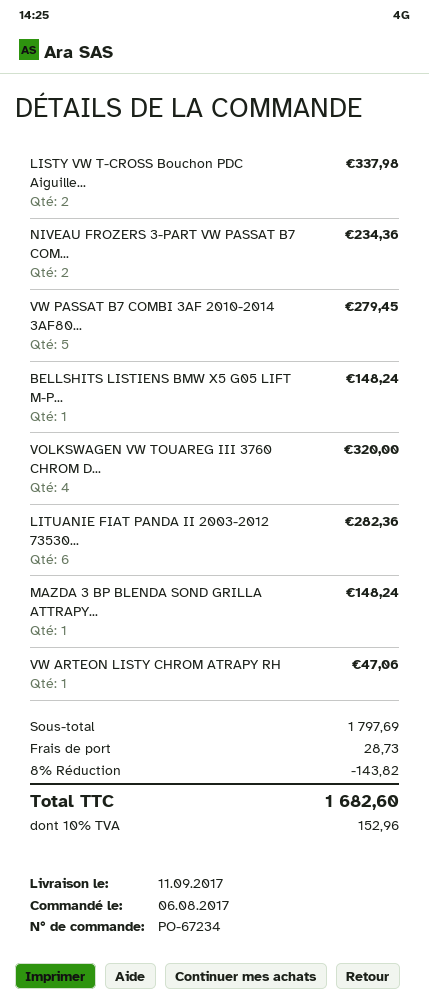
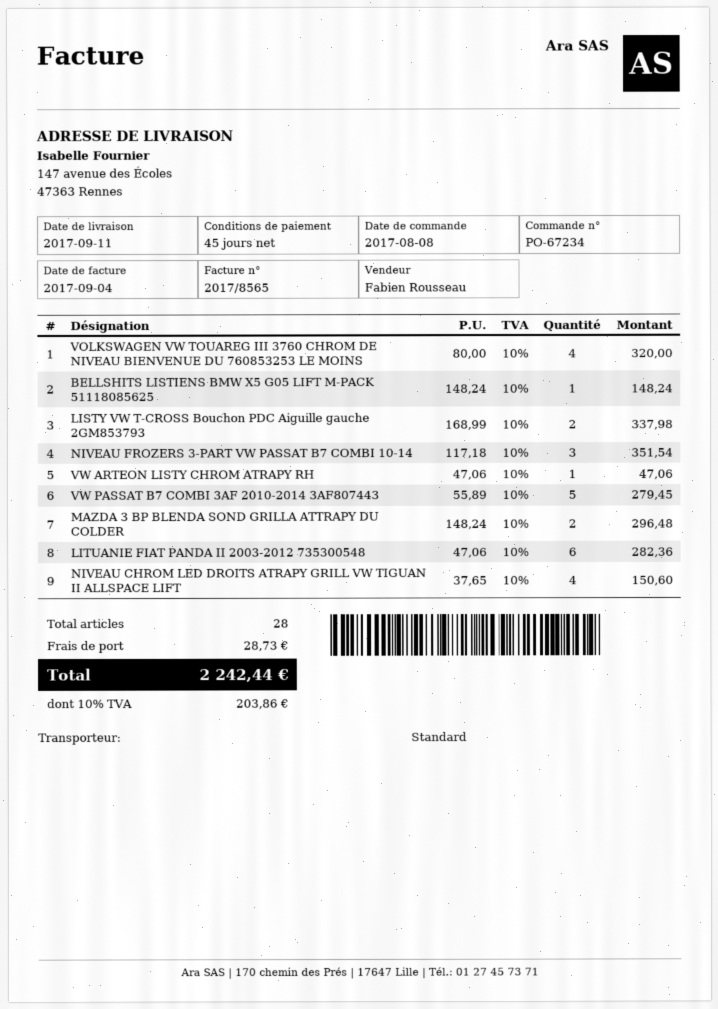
order date: 2017-08-06 -> 2017-08-08
NIVEAU FROZERS 3-PART VW PASSAT B7 COM...: 2 for 234.36 -> 3 for 351.54
MAZDA 3 BP BLENDA SOND GRILLA ATTRAPY...: 1 for 148.24 -> 2 for 296.48
NIVEAU CHROM LED DROITS ATRAPY GRILL VW TIGUAN II ALLSPACE LIFT: none -> 4 for 150.60
discount: 8% = 143.82 -> none
tax: 10% = 152.96 -> 10% = 203.86
total: 1682.60 -> 2242.44

